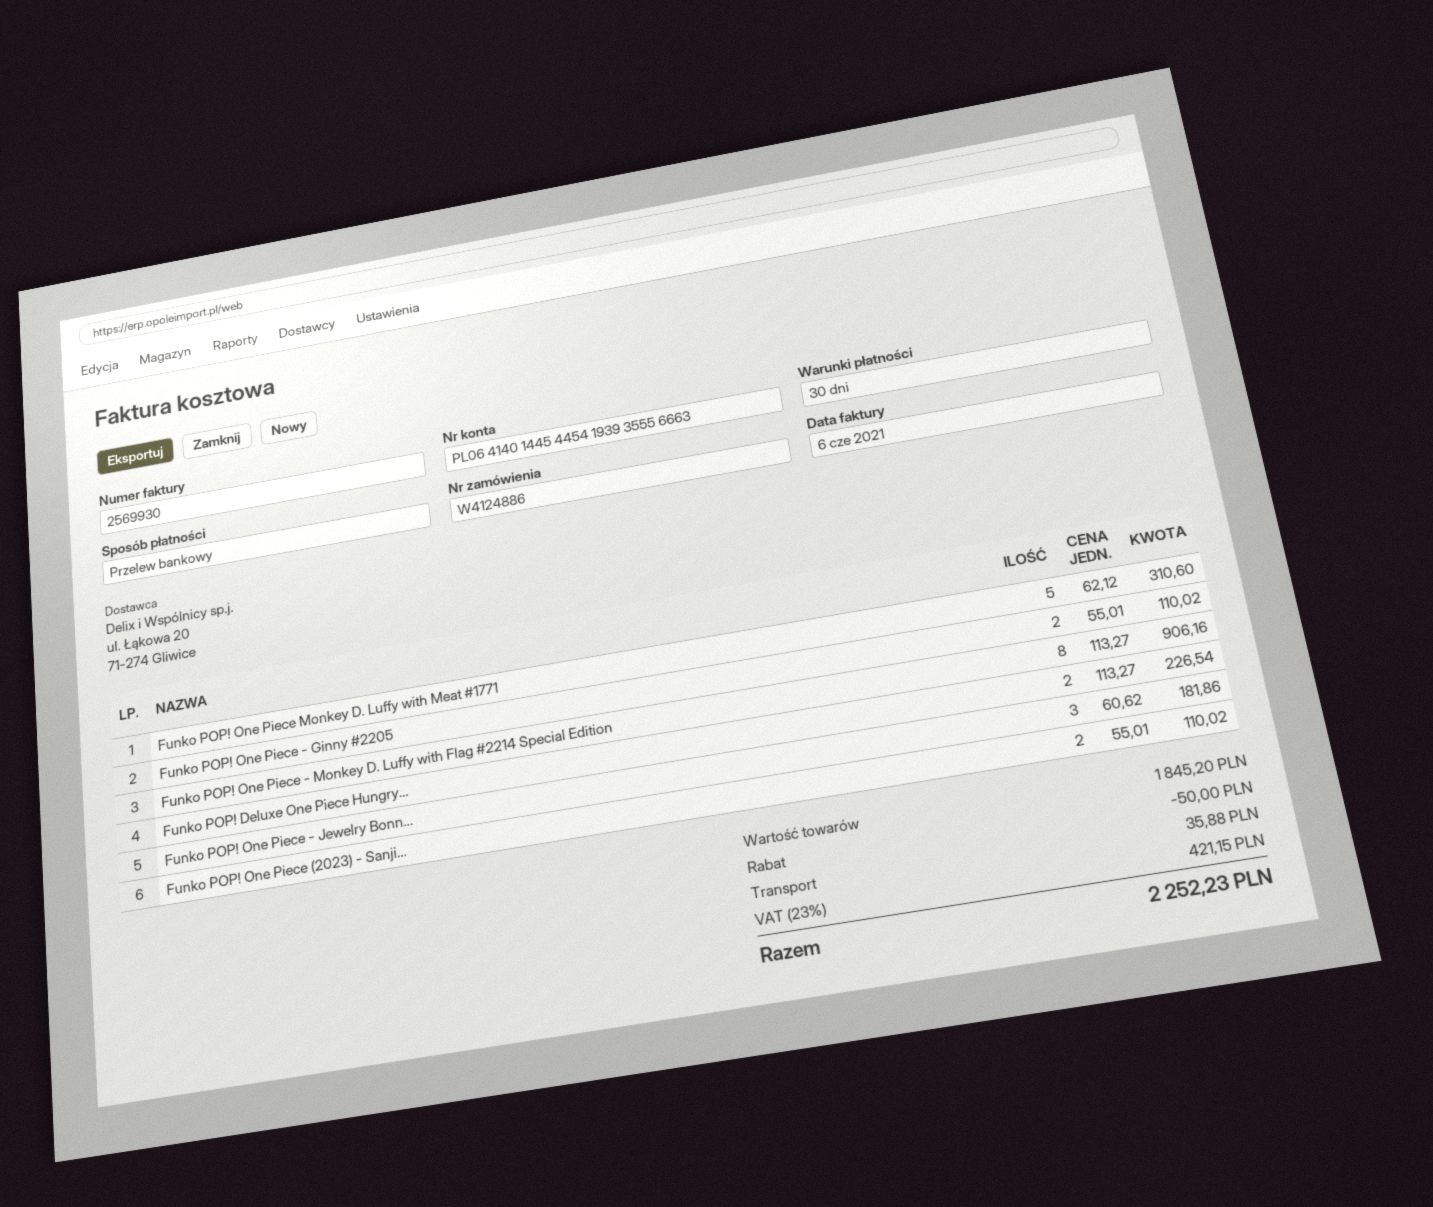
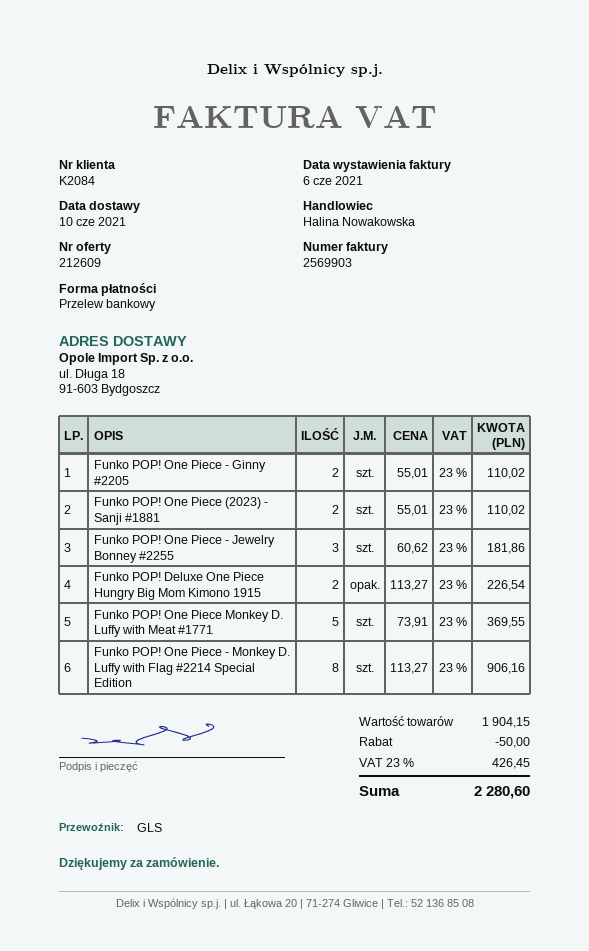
invoice number: 2569930 -> 2569903
Funko POP! One Piece Monkey D. Luffy with Meat #1771: 5 x 62.12 = 310.60 -> 5 x 73.91 = 369.55
subtotal: 1845.20 -> 1904.15
shipping: 35.88 -> none
tax: 23% = 421.15 -> 23% = 426.45
total: 2252.23 -> 2280.60

